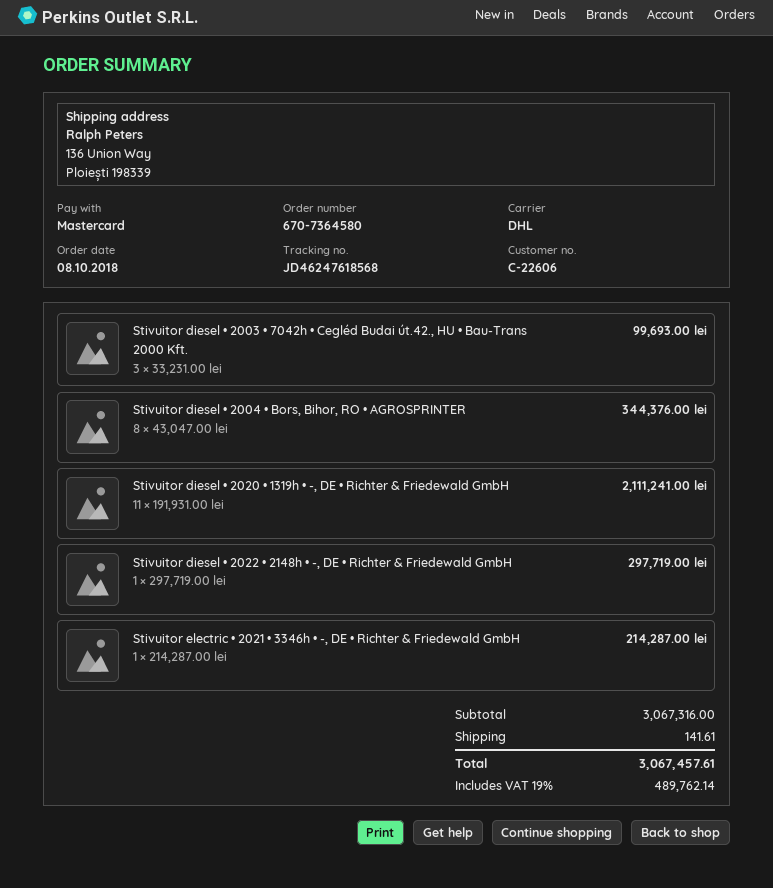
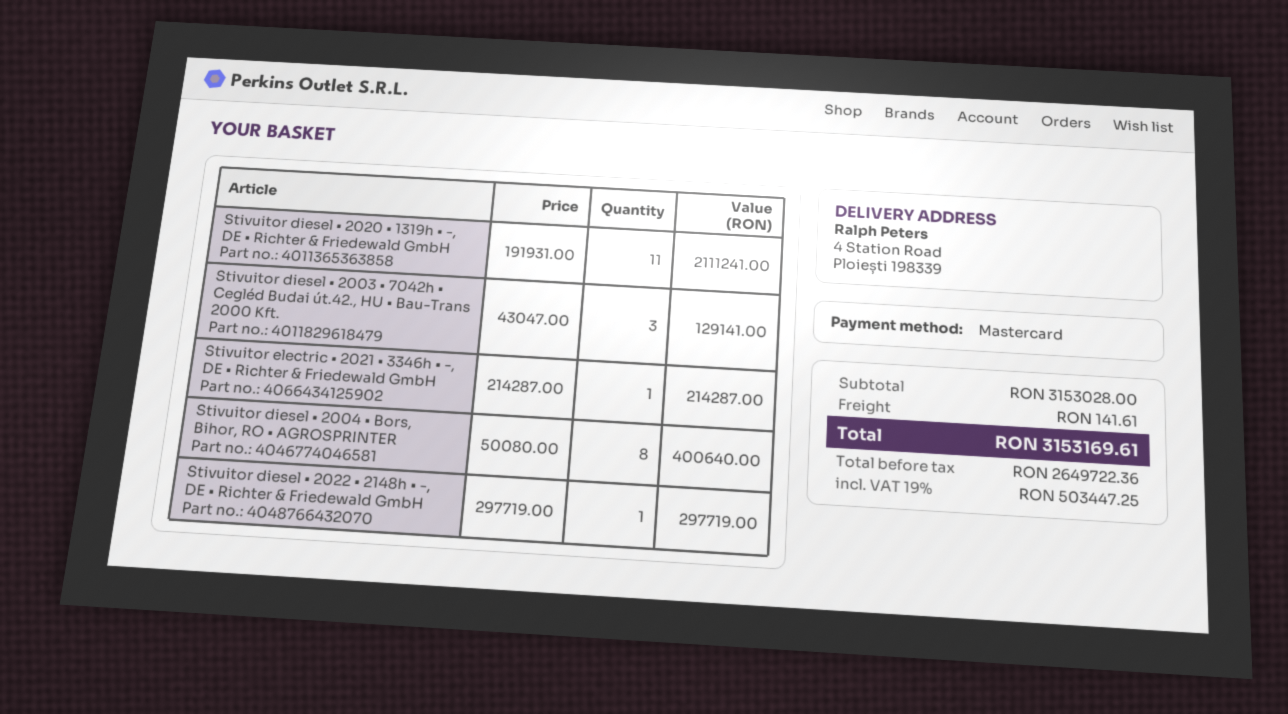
ship to: 136 Union Way, Ploiești 198339 -> 4 Station Road, Ploiești 198339
Stivuitor diesel • 2003 • 7042h • Cegléd Budai út.42., HU • Bau-Trans 2000 Kft.: 3 x 33231.00 = 99693.00 -> 3 x 43047.00 = 129141.00
Stivuitor diesel • 2004 • Bors, Bihor, RO • AGROSPRINTER: 8 x 43047.00 = 344376.00 -> 8 x 50080.00 = 400640.00
subtotal: 3067316.00 -> 3153028.00
tax: 19% = 489762.14 -> 19% = 503447.25
total: 3067457.61 -> 3153169.61

